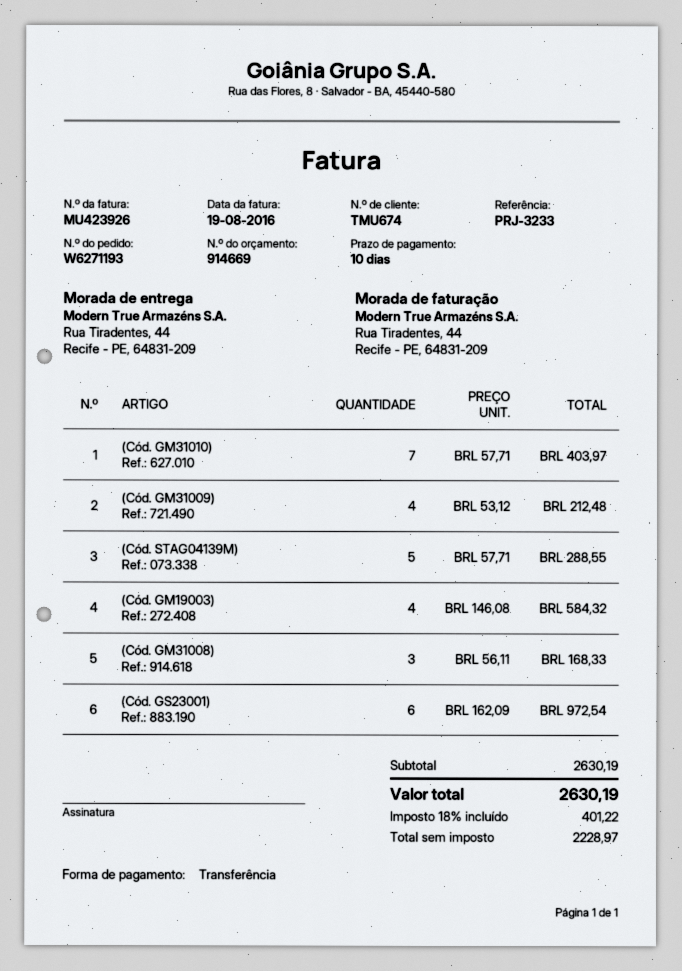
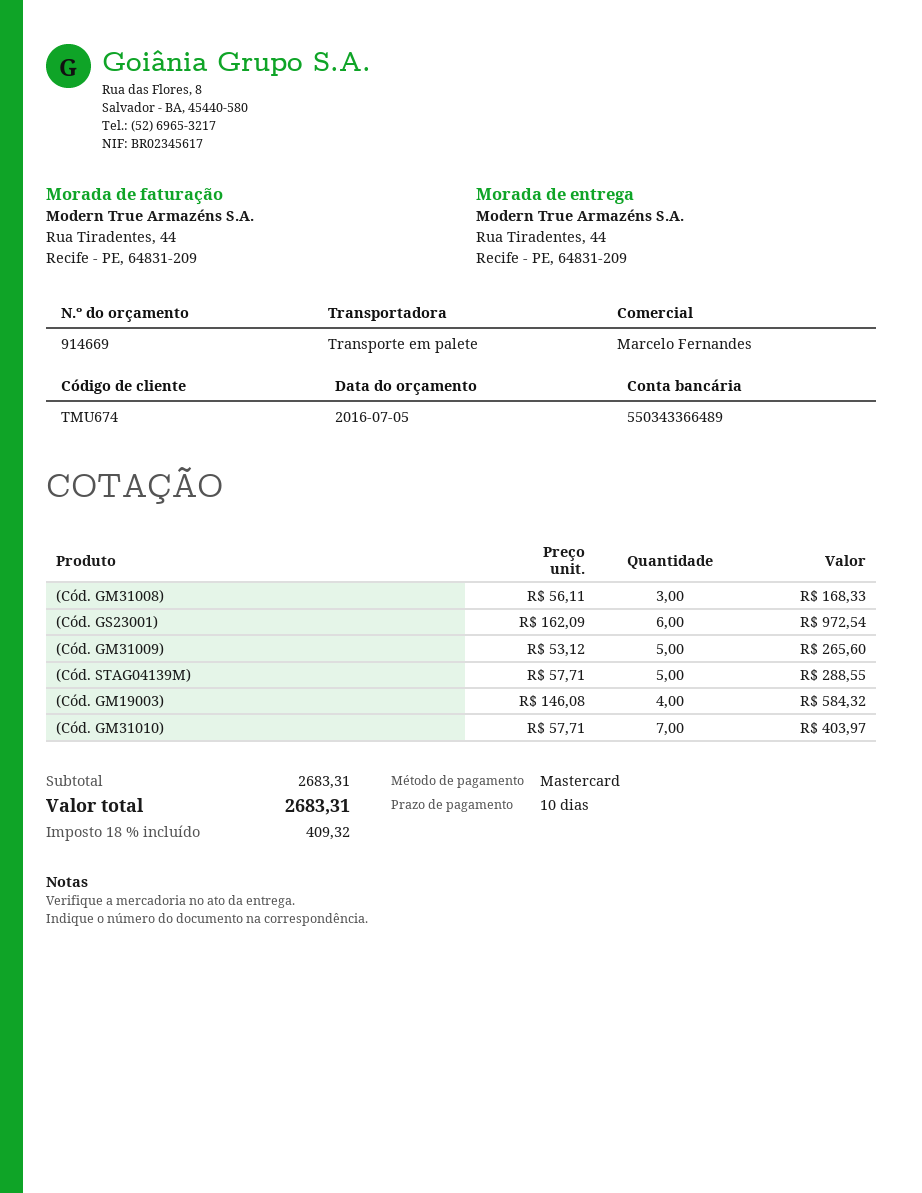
payment method: bank transfer -> Mastercard
(Cód. GM31009): 4 x 53.12 = 212.48 -> 5 x 53.12 = 265.60
subtotal: 2630.19 -> 2683.31
tax: 18% = 401.22 -> 18% = 409.32
total: 2630.19 -> 2683.31

